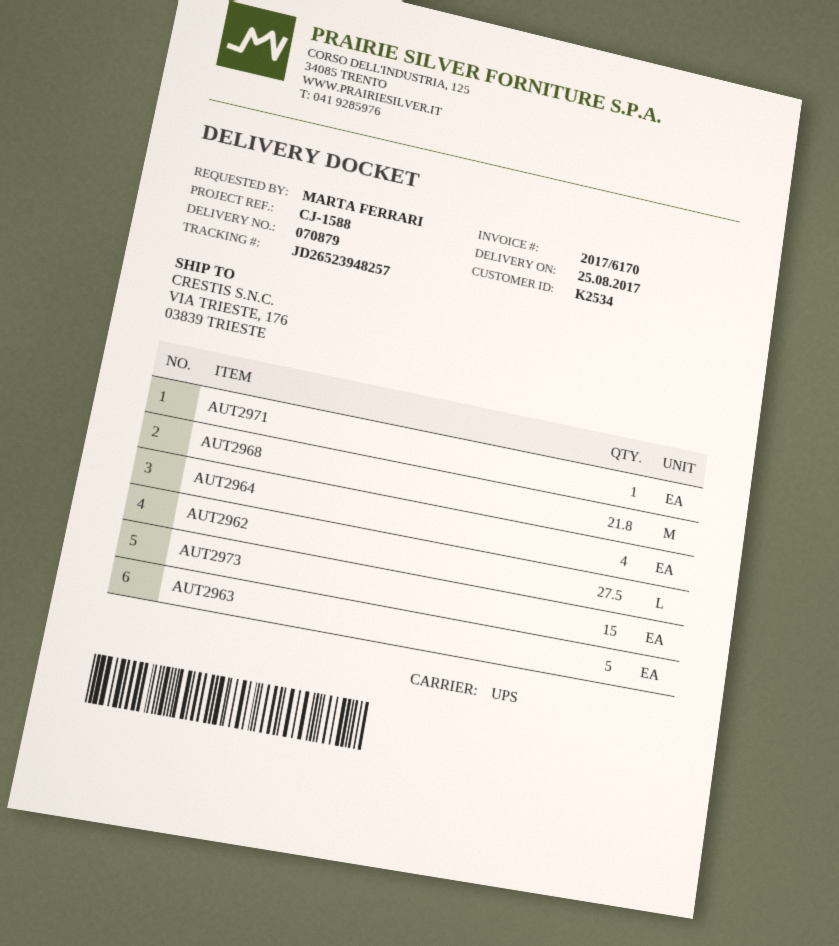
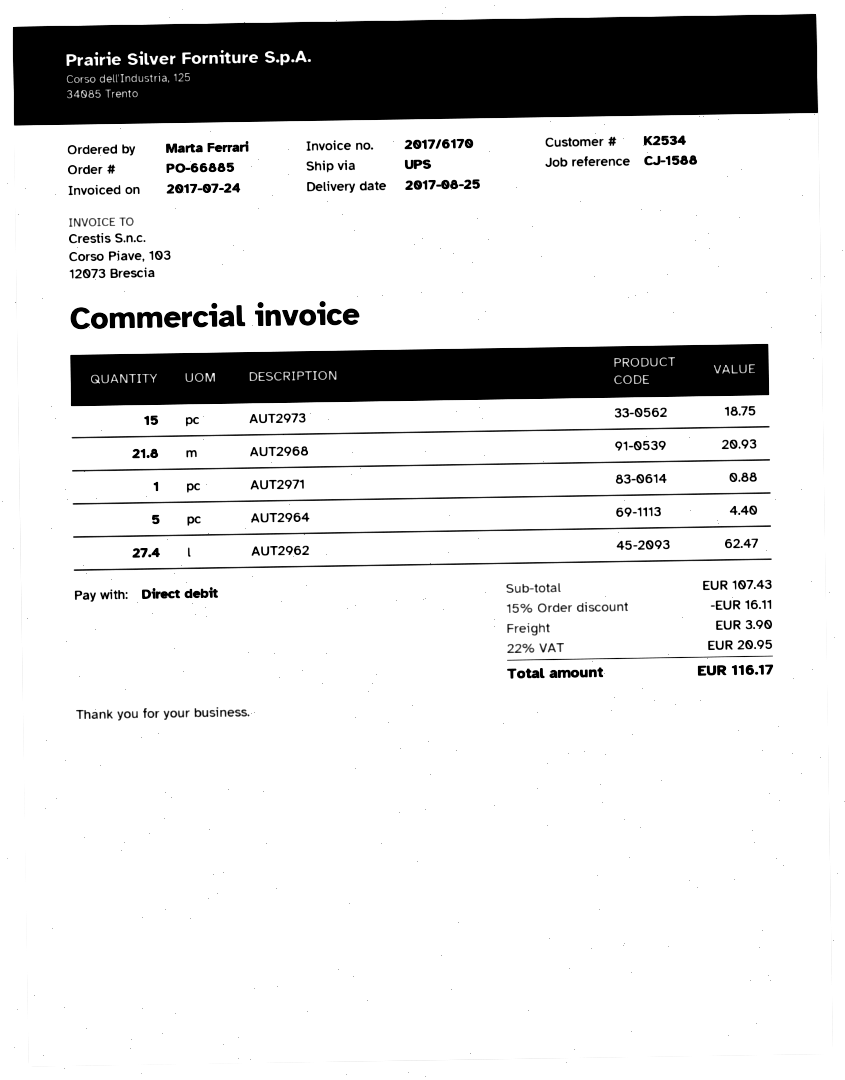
AUT2964: 4 -> 5
AUT2962: 27.5 -> 27.4
AUT2963: 5 -> none

